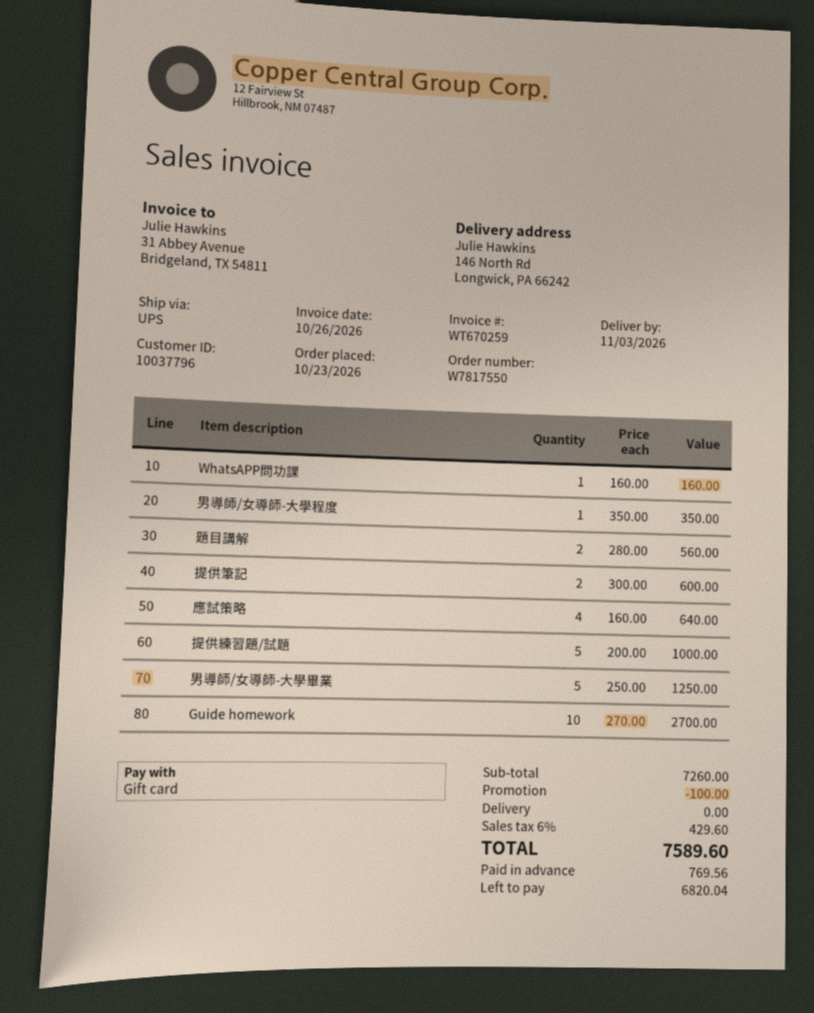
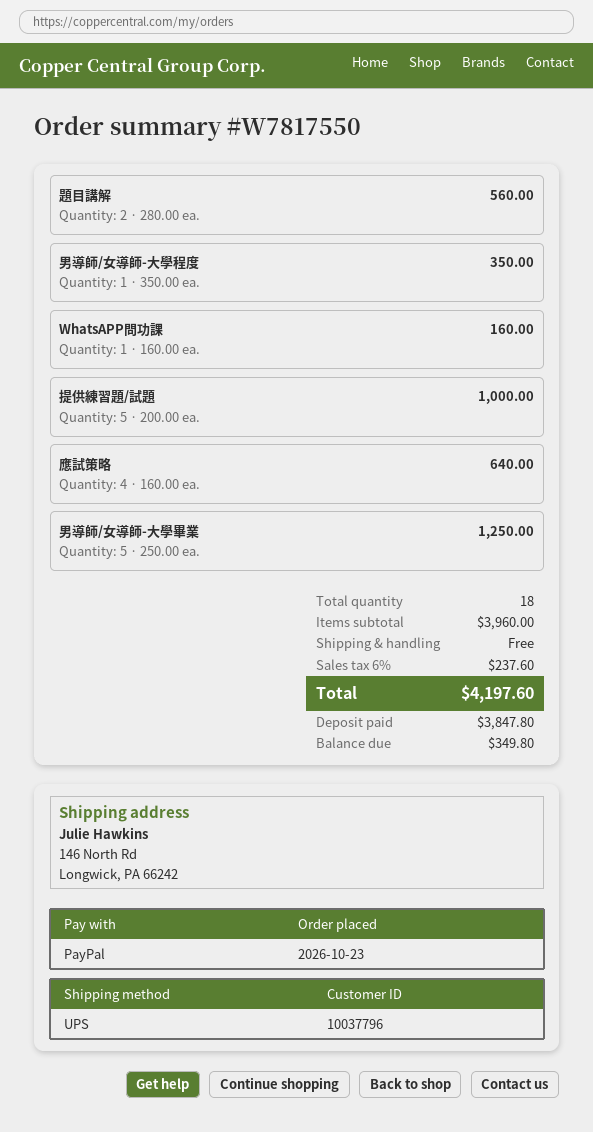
payment method: gift card -> PayPal
提供筆記: 2 x 300.00 = 600.00 -> none
Guide homework: 10 x 270.00 = 2700.00 -> none
subtotal: 7260.00 -> 3960.00
discount: 100.00 -> none
tax: 6% = 429.60 -> 6% = 237.60
total: 7589.60 -> 4197.60
deposit: 769.56 -> 3847.80
balance: 6820.04 -> 349.80

